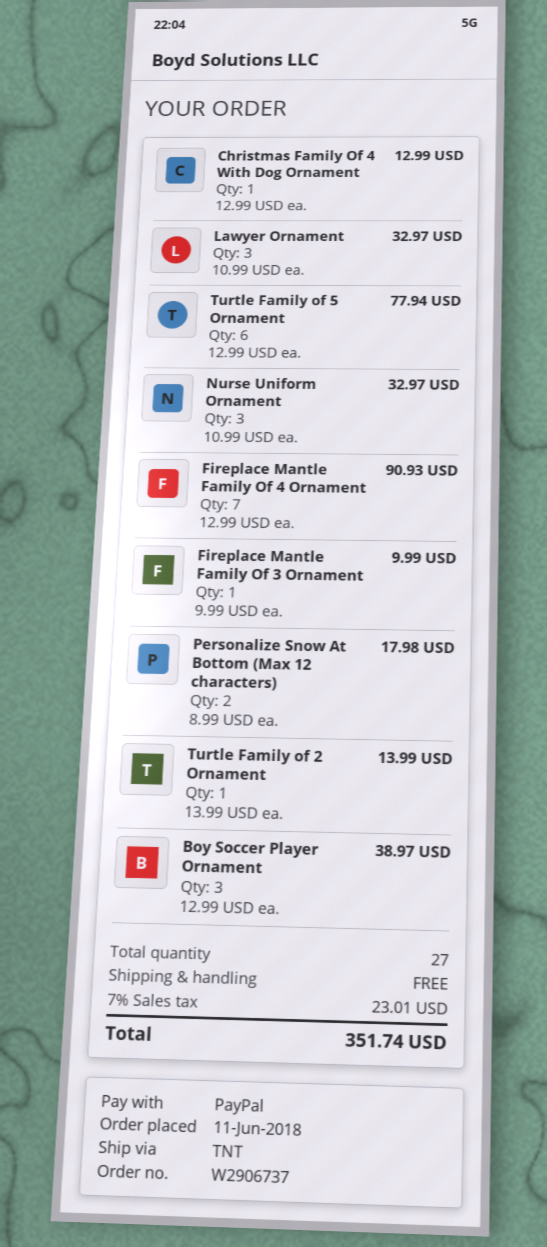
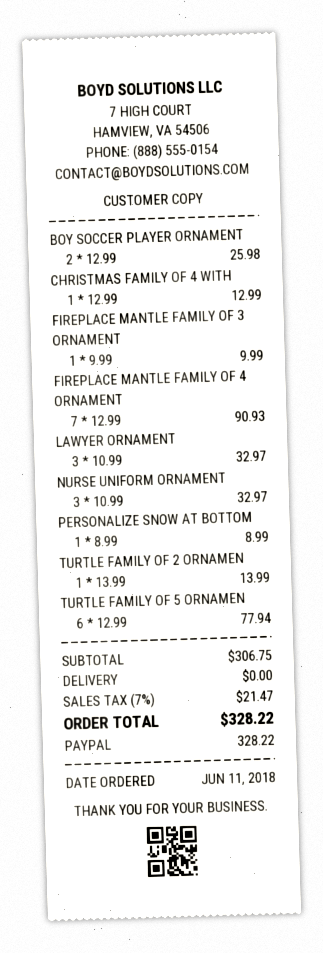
Personalize Snow At Bottom (Max 12 characters): 2 x 8.99 = 17.98 -> 1 x 8.99 = 8.99
Boy Soccer Player Ornament: 3 x 12.99 = 38.97 -> 2 x 12.99 = 25.98
tax: 7% = 23.01 -> 7% = 21.47
total: 351.74 -> 328.22

